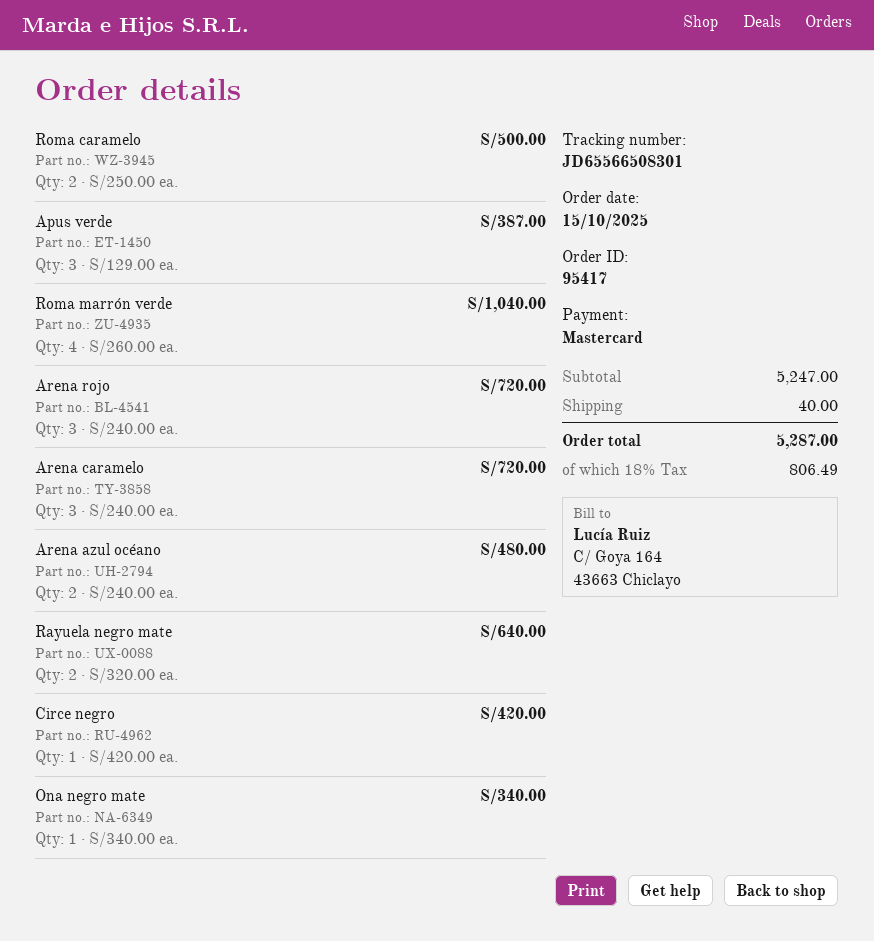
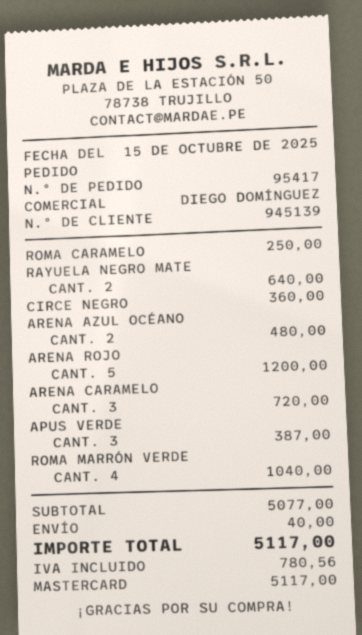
Roma caramelo: 2 for 500.00 -> 1 for 250.00
Arena rojo: 3 for 720.00 -> 5 for 1200.00
Circe negro: 1 for 420.00 -> 1 for 360.00
Ona negro mate: 1 for 340.00 -> none
subtotal: 5247.00 -> 5077.00
tax: 806.49 -> 780.56
total: 5287.00 -> 5117.00

